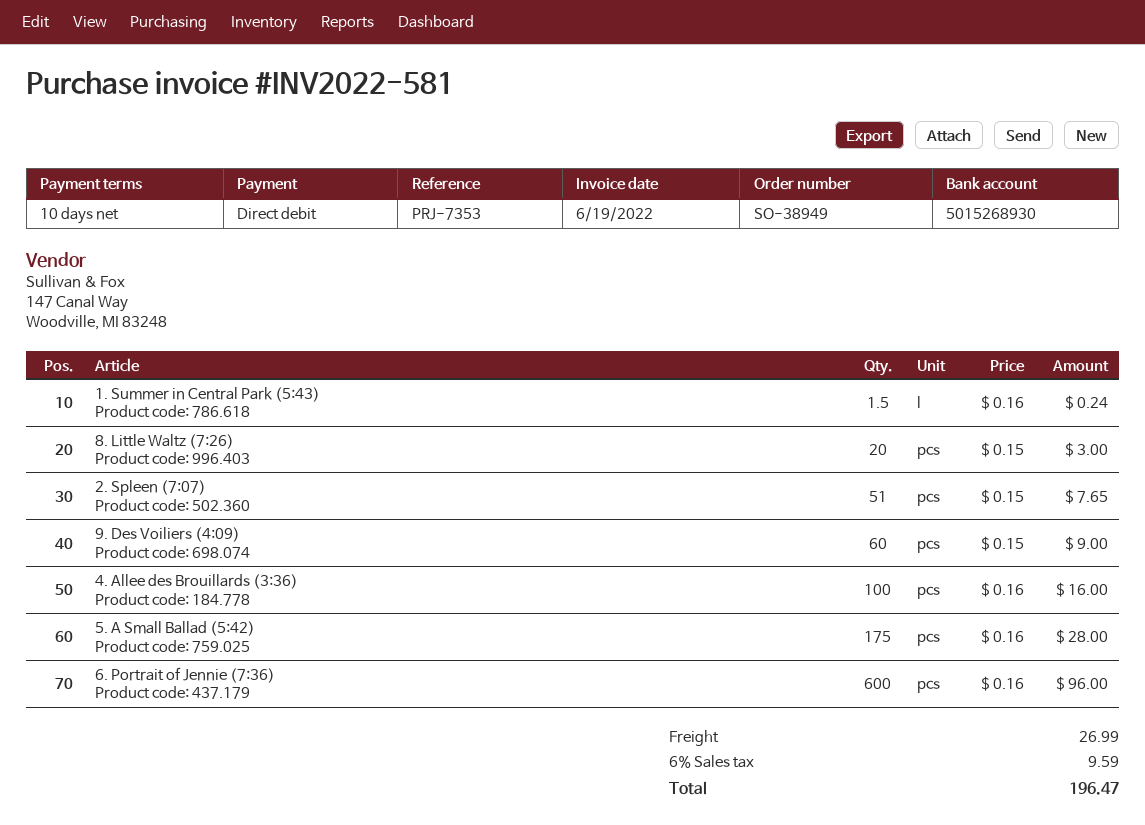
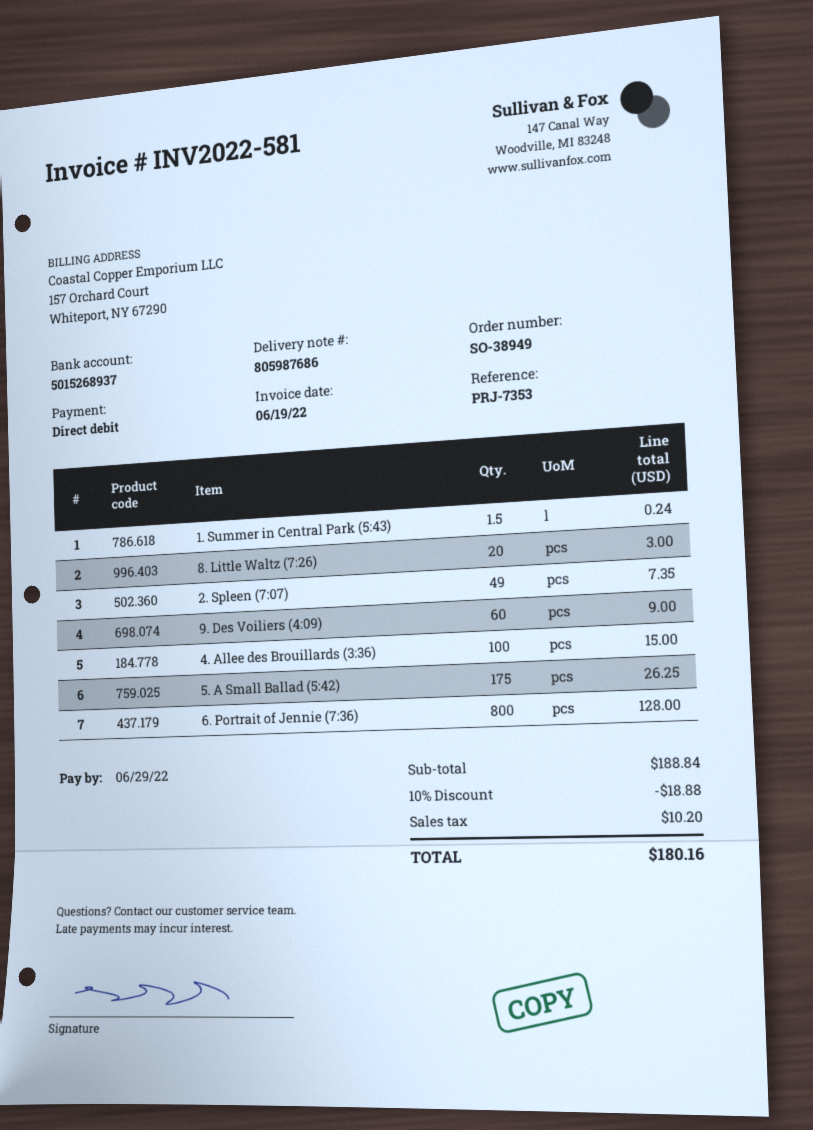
bank account: 5015268930 -> 5015268937
2. Spleen (7:07): 51 for 7.65 -> 49 for 7.35
4. Allee des Brouillards (3:36): 100 for 16.00 -> 100 for 15.00
5. A Small Ballad (5:42): 175 for 28.00 -> 175 for 26.25
6. Portrait of Jennie (7:36): 600 for 96.00 -> 800 for 128.00
discount: none -> 10% = 18.88
shipping: 26.99 -> none
tax: 9.59 -> 10.20
total: 196.47 -> 180.16

